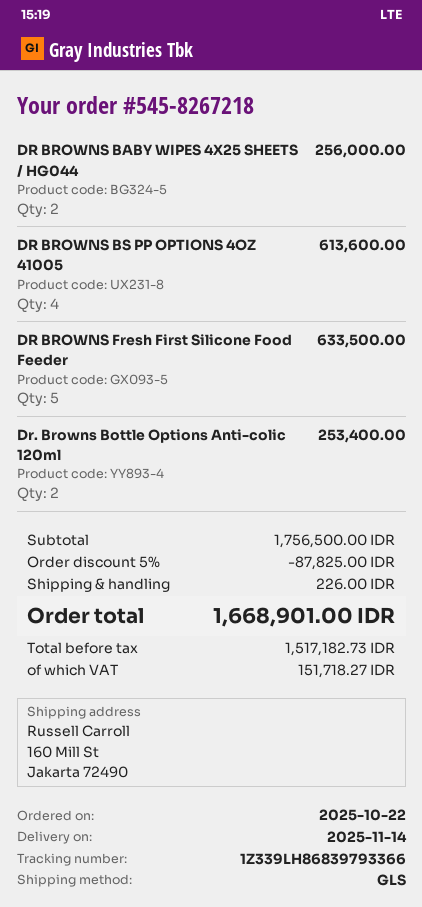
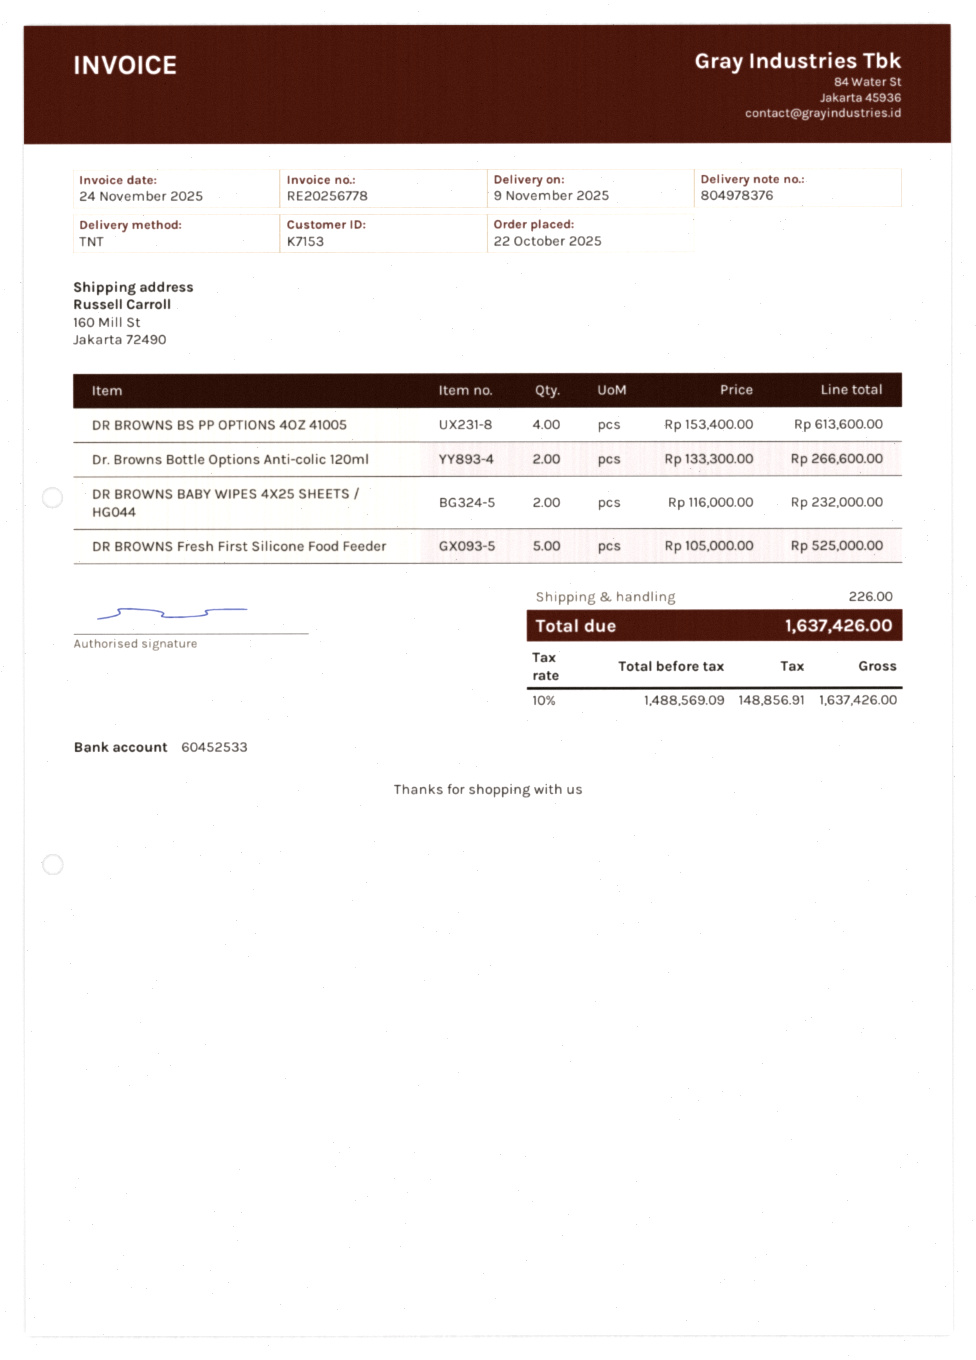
delivery date: 2025-11-14 -> 2025-11-09
shipping method: GLS -> TNT
DR BROWNS BABY WIPES 4X25 SHEETS / HG044: 2 for 256000.00 -> 2 for 232000.00
DR BROWNS Fresh First Silicone Food Feeder: 5 for 633500.00 -> 5 for 525000.00
Dr. Browns Bottle Options Anti-colic 120ml: 2 for 253400.00 -> 2 for 266600.00
discount: 5% = 87825.00 -> none
net: 1517182.73 -> 1488569.09
tax: 151718.27 -> 148856.91
total: 1668901.00 -> 1637426.00

